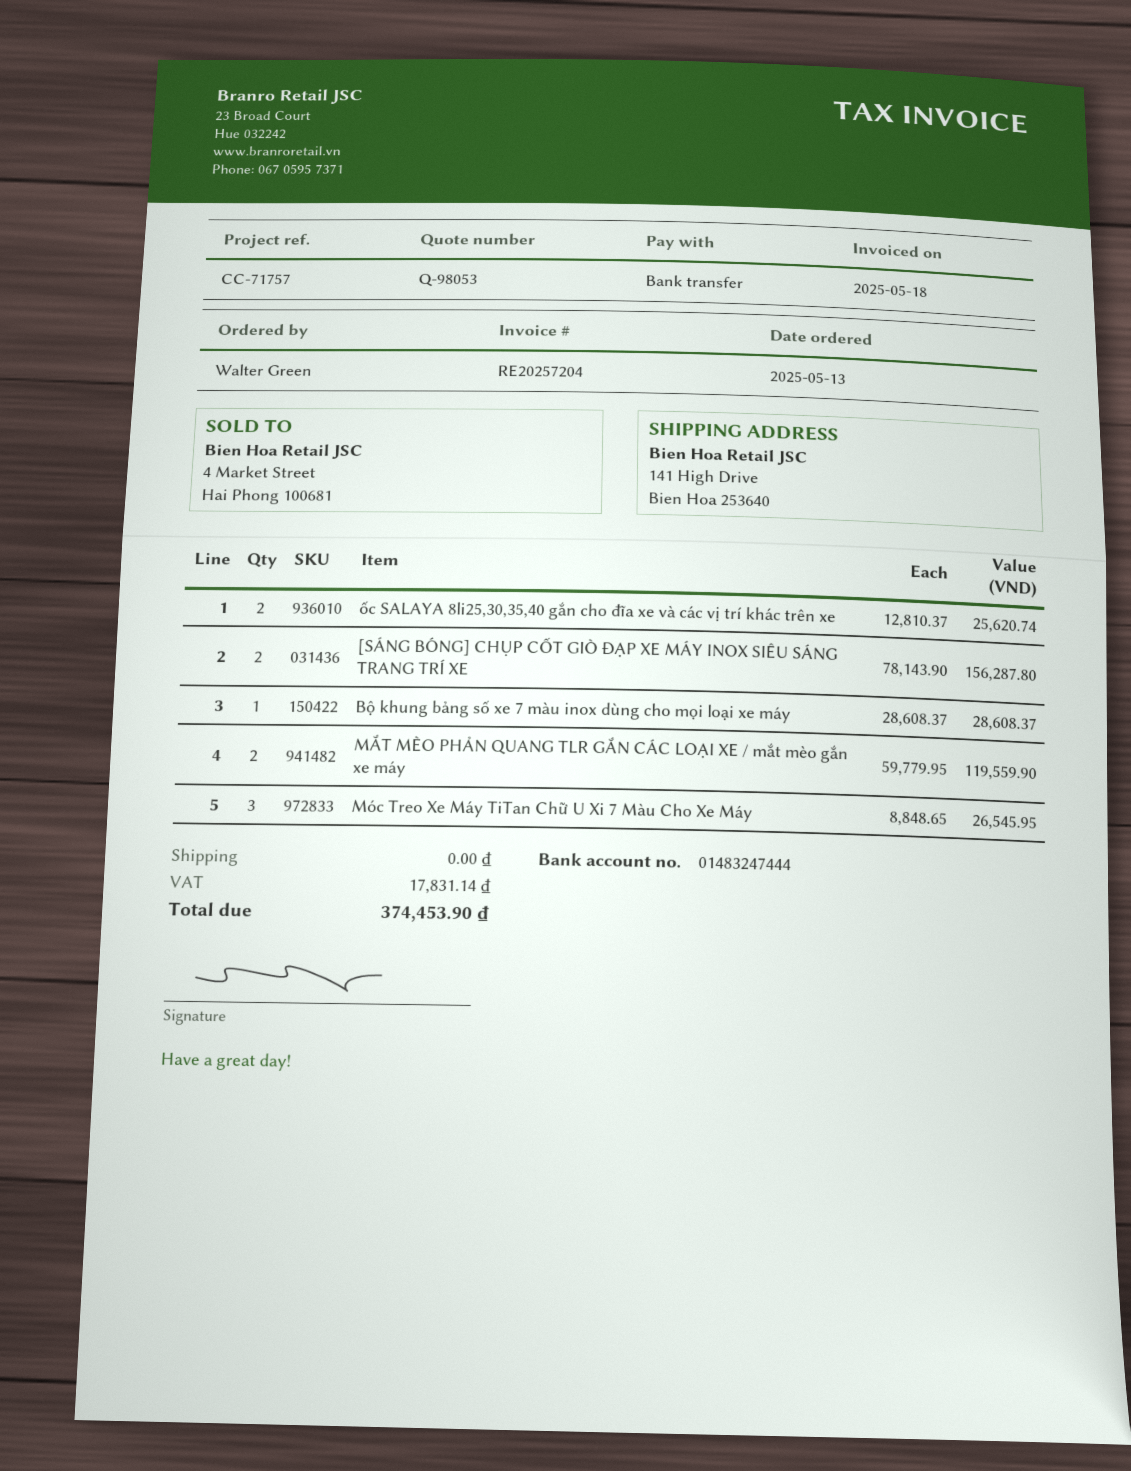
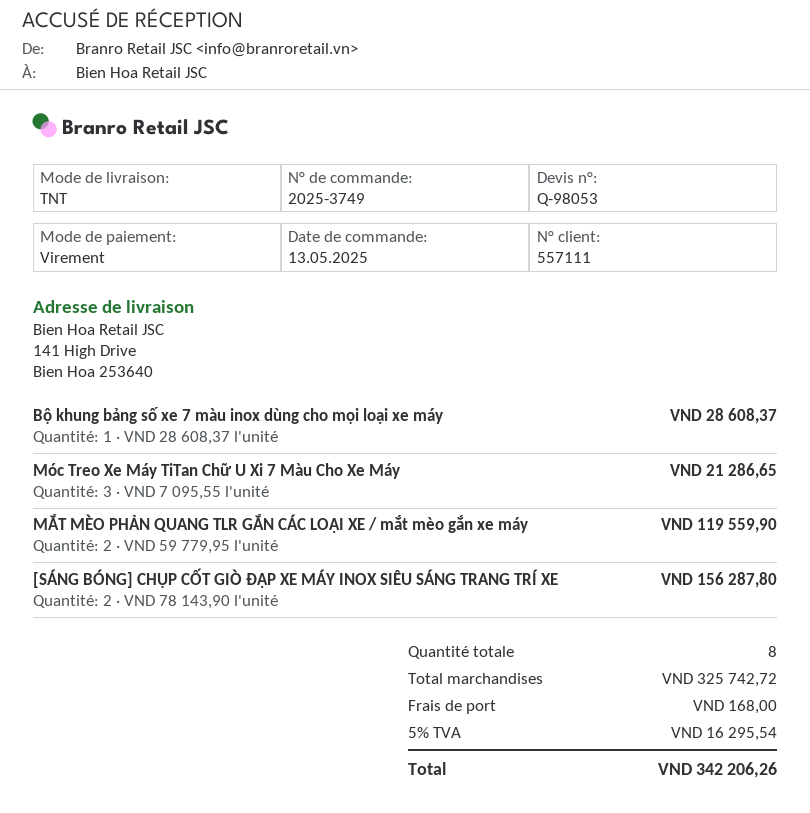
ốc SALAYA 8li25,30,35,40 gắn cho đĩa xe và các vị trí khác trên xe: 2 x 12810.37 = 25620.74 -> none
Móc Treo Xe Máy TiTan Chữ U Xi 7 Màu Cho Xe Máy: 3 x 8848.65 = 26545.95 -> 3 x 7095.55 = 21286.65
shipping: 0.00 -> 168.00
tax: 17831.14 -> 16295.54
total: 374453.90 -> 342206.26

